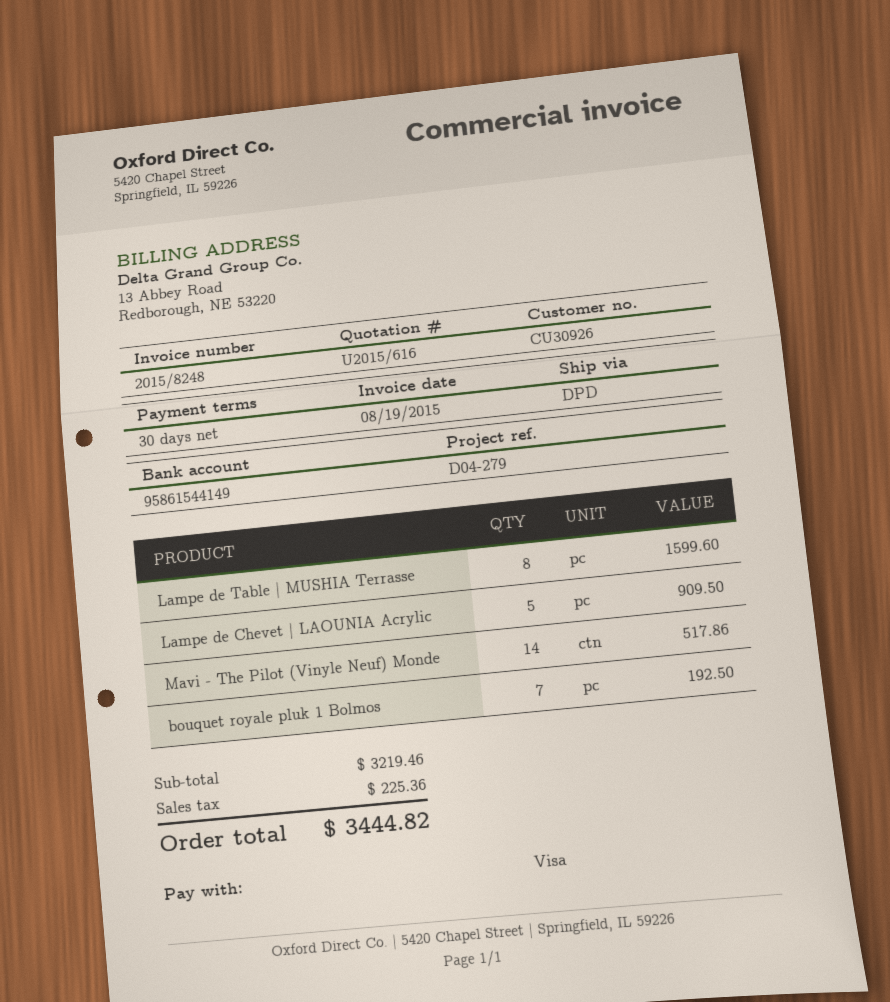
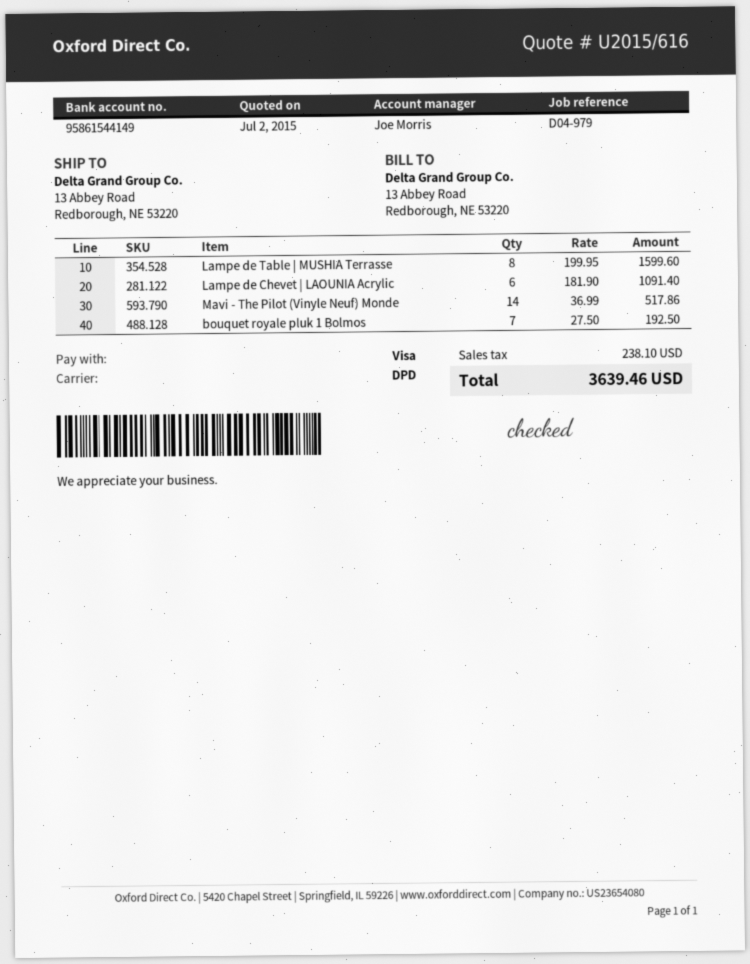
reference: D04-279 -> D04-979
Lampe de Chevet | LAOUNIA Acrylic: 5 for 909.50 -> 6 for 1091.40
tax: 225.36 -> 238.10
total: 3444.82 -> 3639.46

